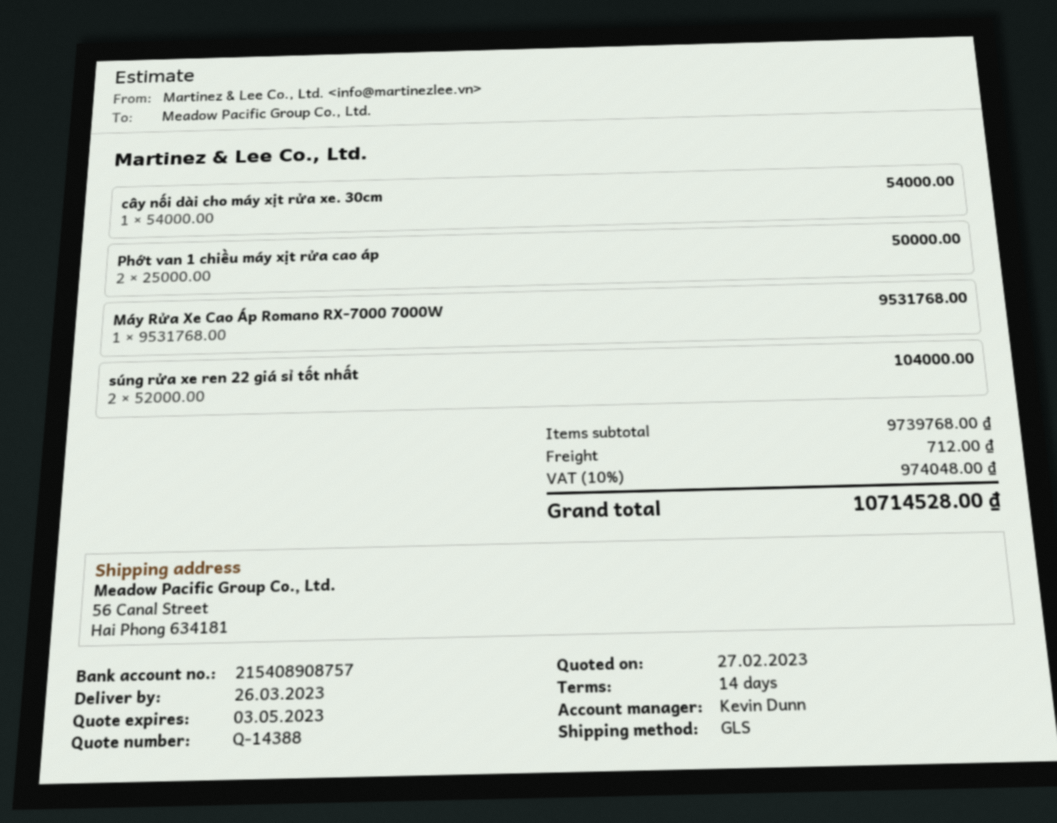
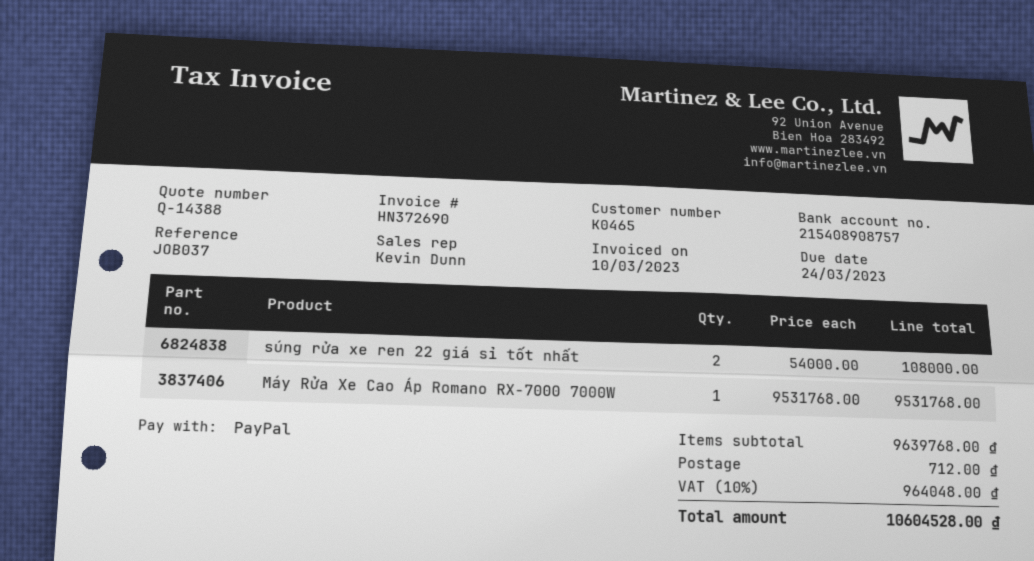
cây nối dài cho máy xịt rửa xe. 30cm: 1 x 54000.00 = 54000.00 -> none
Phớt van 1 chiều máy xịt rửa cao áp: 2 x 25000.00 = 50000.00 -> none
súng rửa xe ren 22 giá sỉ tốt nhất: 2 x 52000.00 = 104000.00 -> 2 x 54000.00 = 108000.00
subtotal: 9739768.00 -> 9639768.00
tax: 10% = 974048.00 -> 10% = 964048.00
total: 10714528.00 -> 10604528.00

